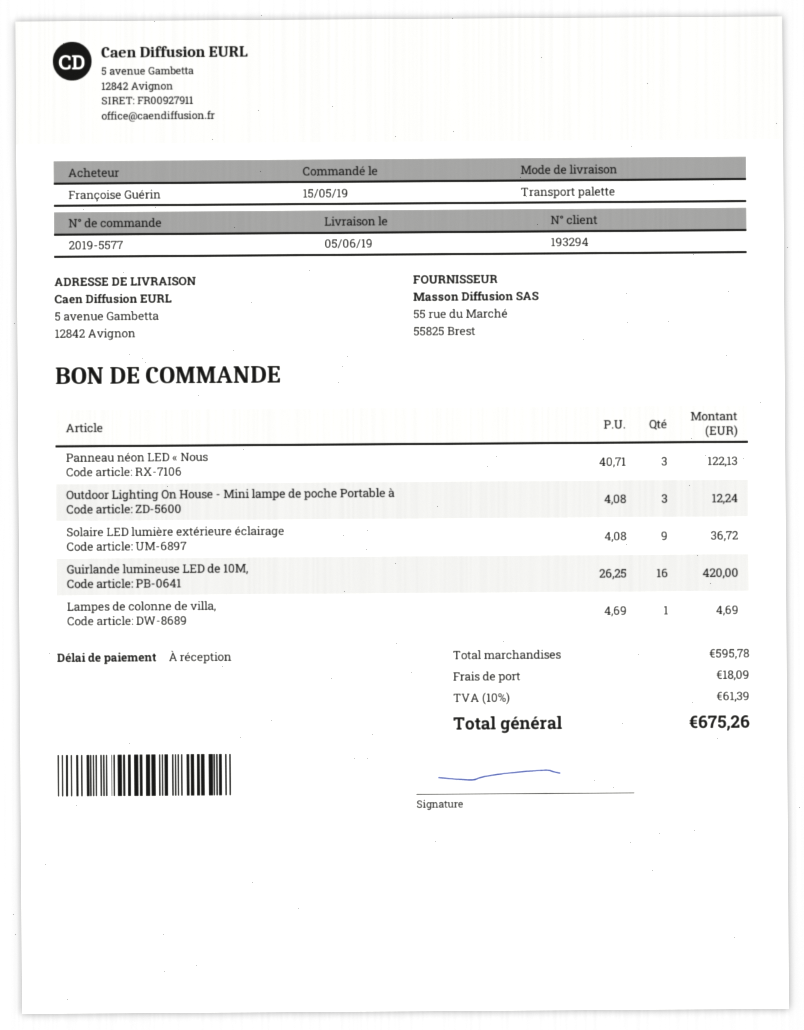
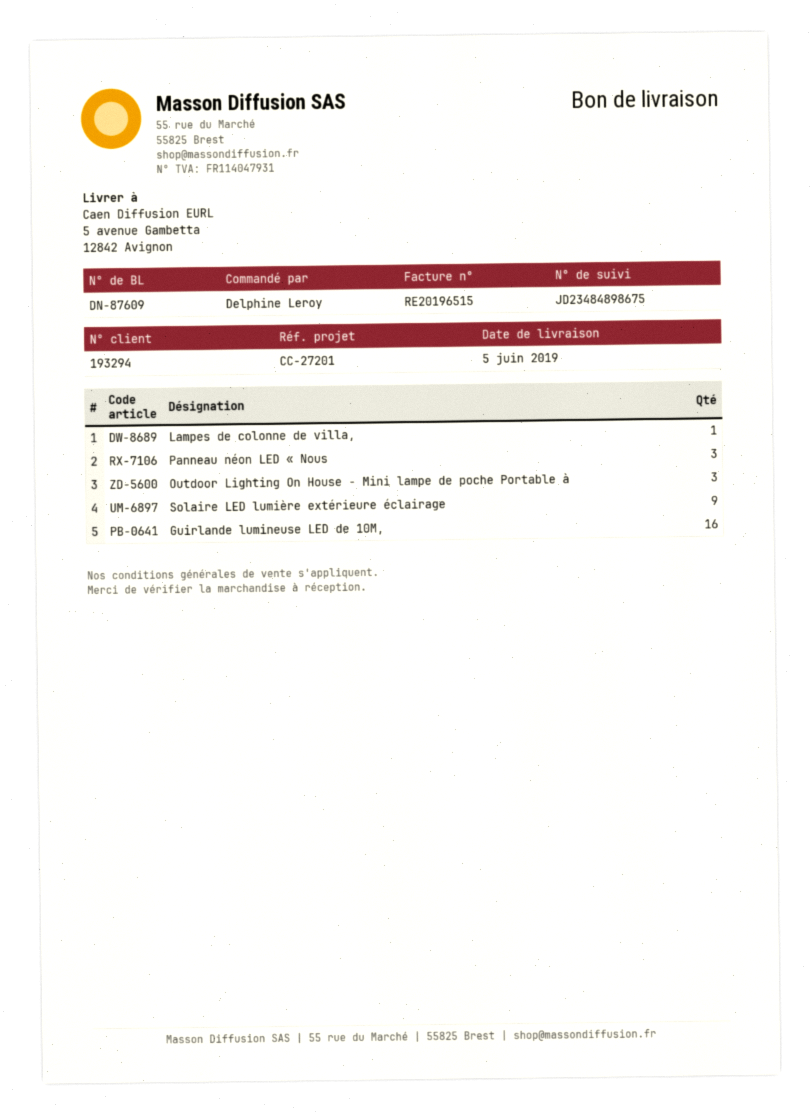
ordered by: Françoise Guérin -> Delphine Leroy

